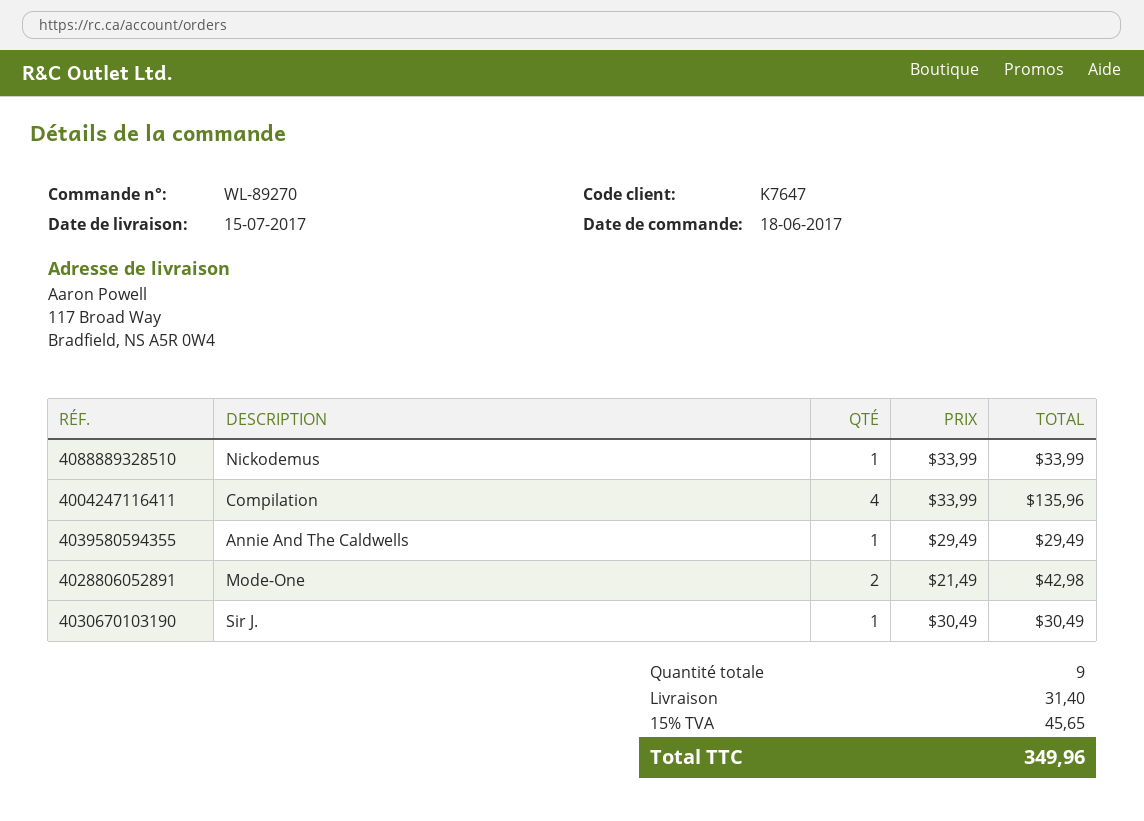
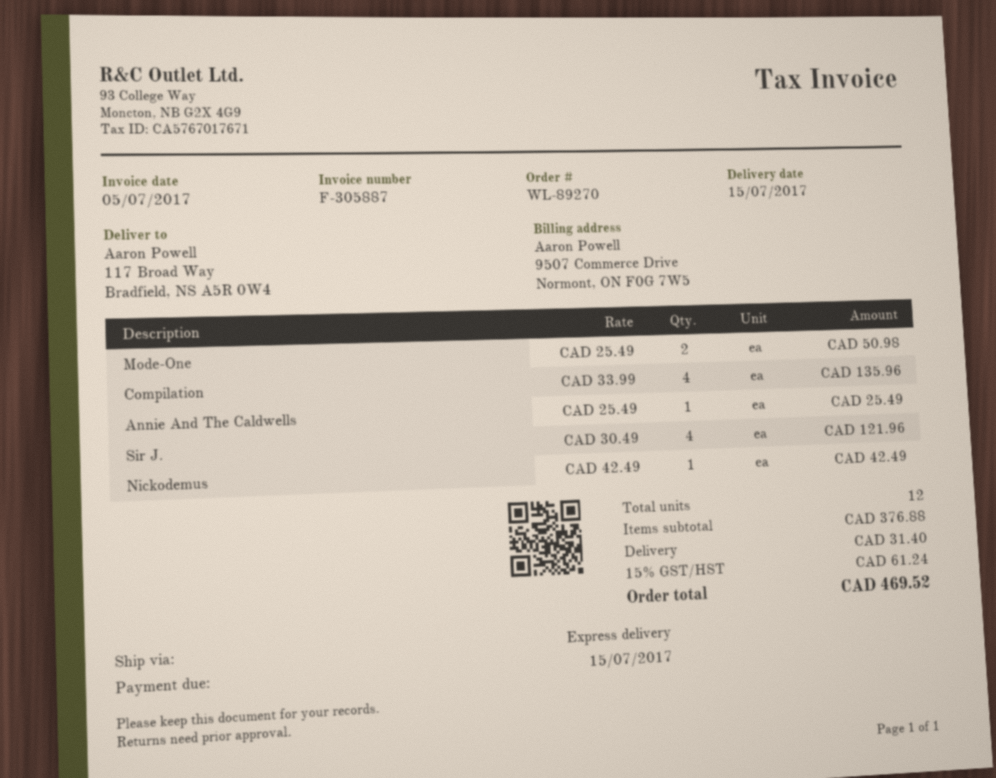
Nickodemus: 1 x 33.99 = 33.99 -> 1 x 42.49 = 42.49
Annie And The Caldwells: 1 x 29.49 = 29.49 -> 1 x 25.49 = 25.49
Mode-One: 2 x 21.49 = 42.98 -> 2 x 25.49 = 50.98
Sir J.: 1 x 30.49 = 30.49 -> 4 x 30.49 = 121.96
total quantity: 9 -> 12
tax: 15% = 45.65 -> 15% = 61.24
total: 349.96 -> 469.52

